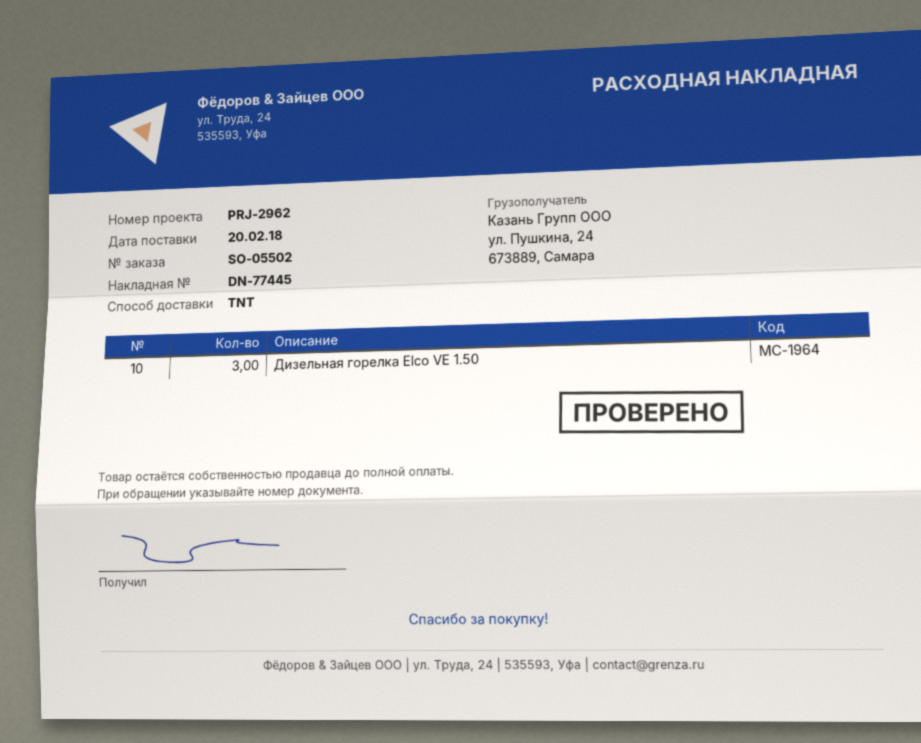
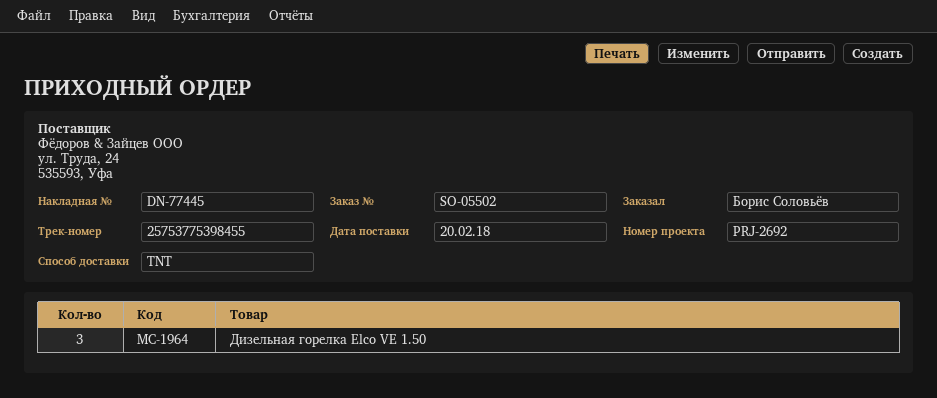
reference: PRJ-2962 -> PRJ-2692

